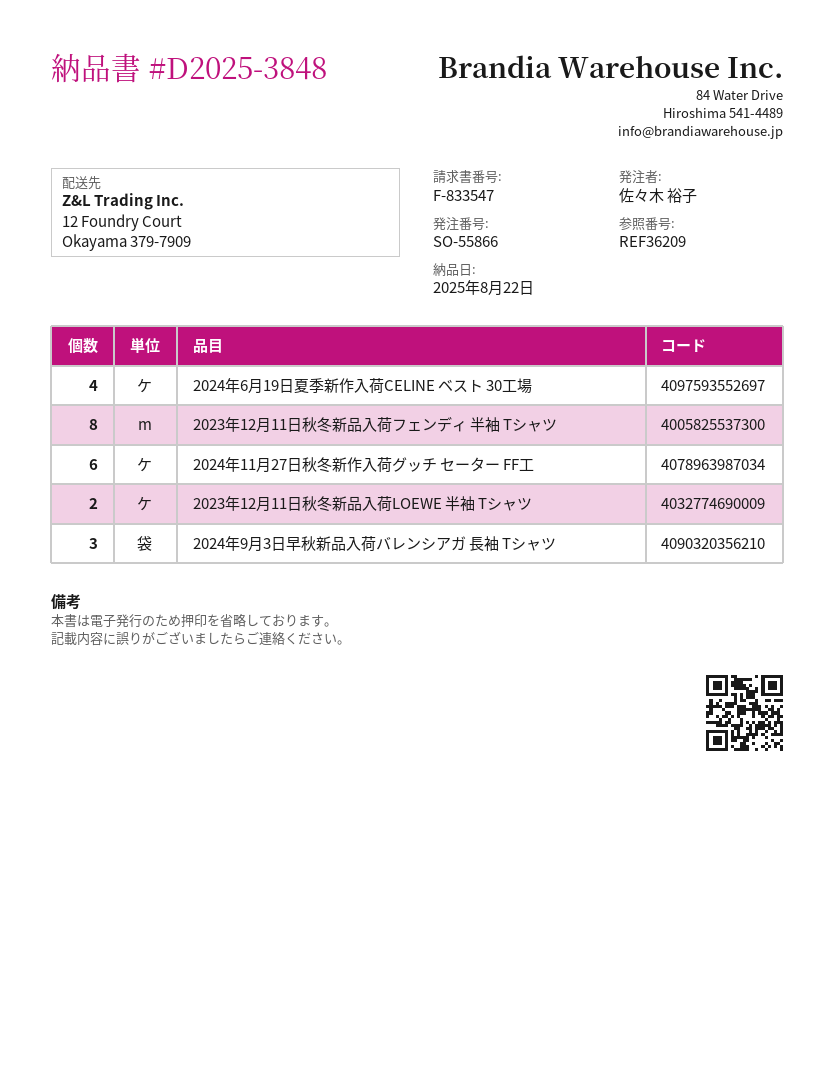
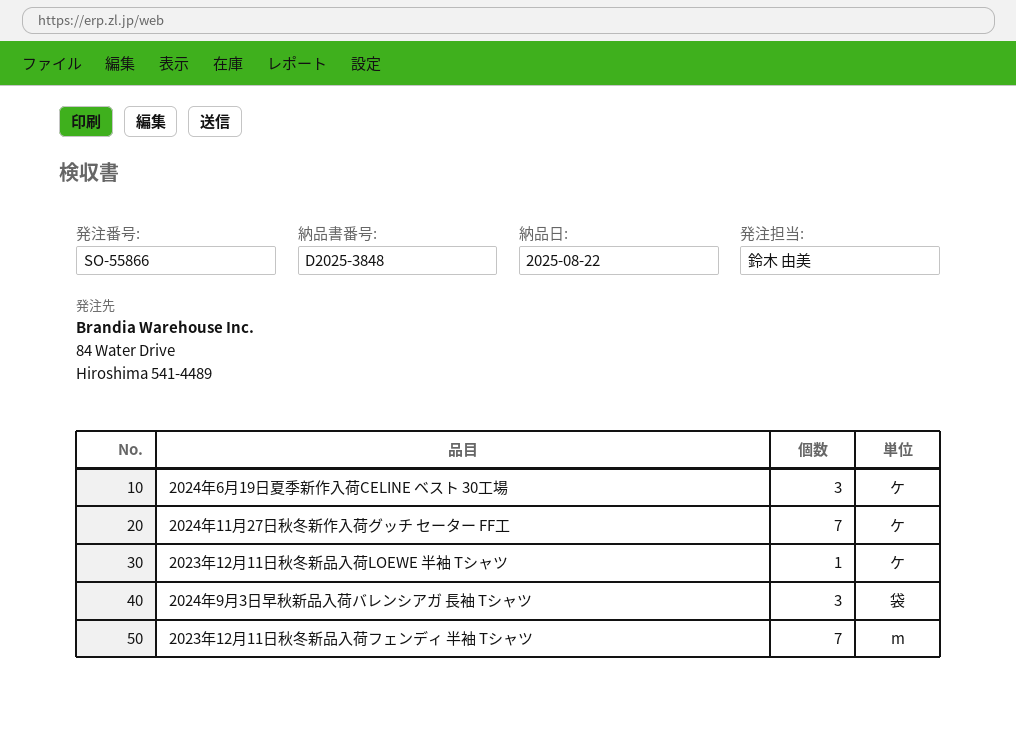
ordered by: 佐々木 裕子 -> 鈴木 由美
2024年6月19日夏季新作入荷CELINE ベスト 30工場: 4 -> 3
2023年12月11日秋冬新品入荷フェンディ 半袖 Tシャツ: 8 -> 7
2024年11月27日秋冬新作入荷グッチ セーター FF工: 6 -> 7
2023年12月11日秋冬新品入荷LOEWE 半袖 Tシャツ: 2 -> 1

